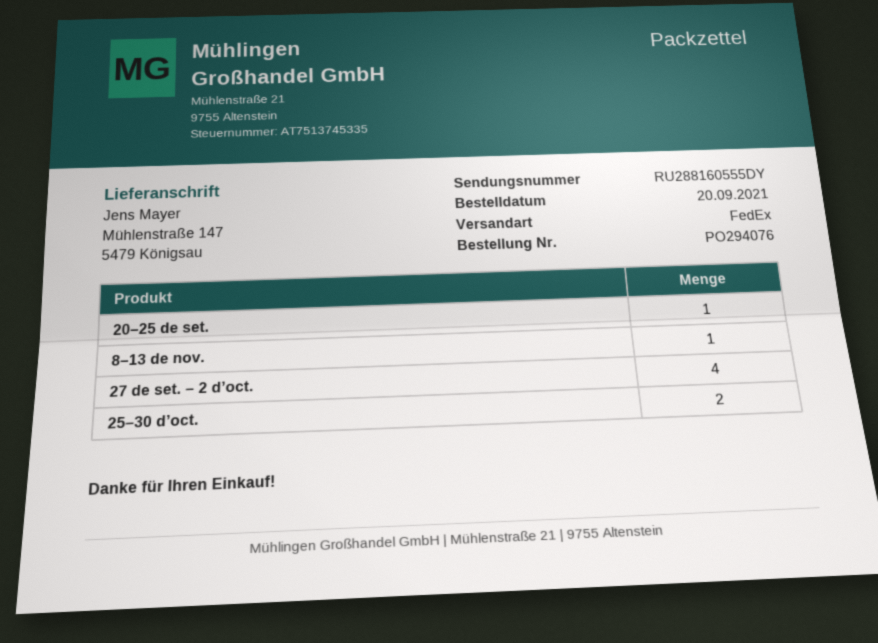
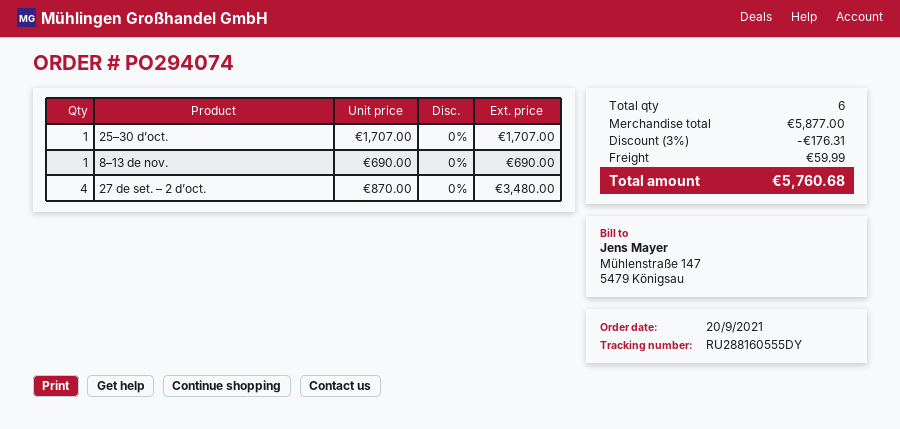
order number: PO294076 -> PO294074
20–25 de set.: 1 -> none
25–30 d’oct.: 2 -> 1

